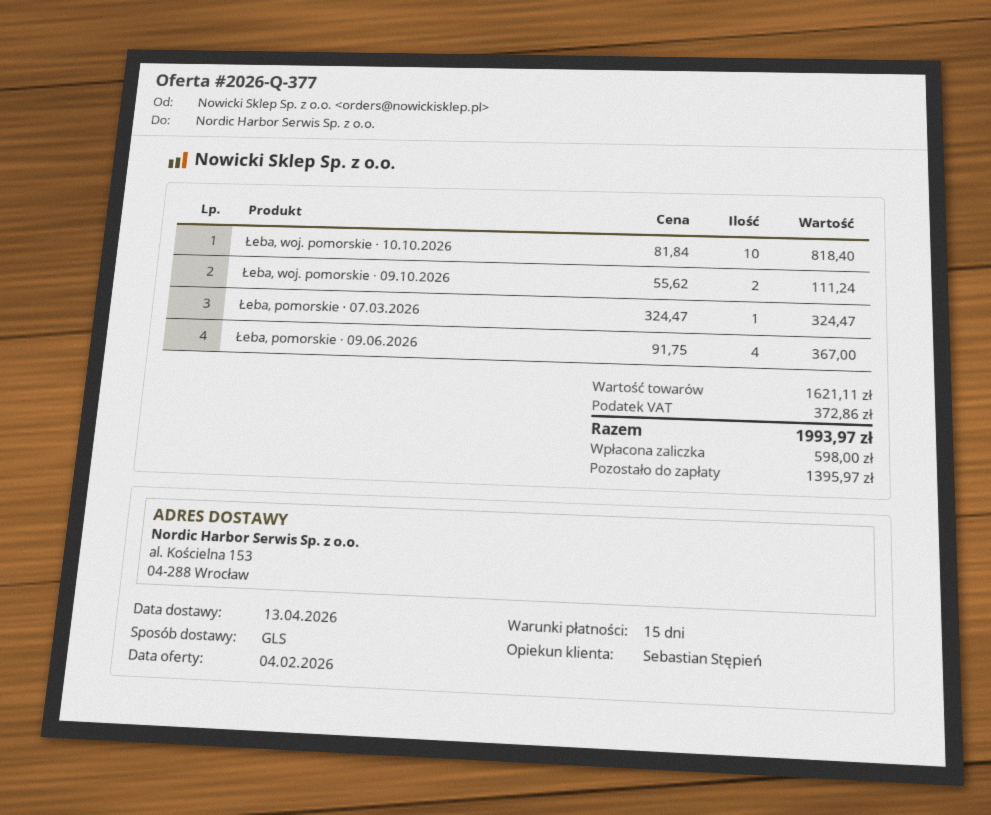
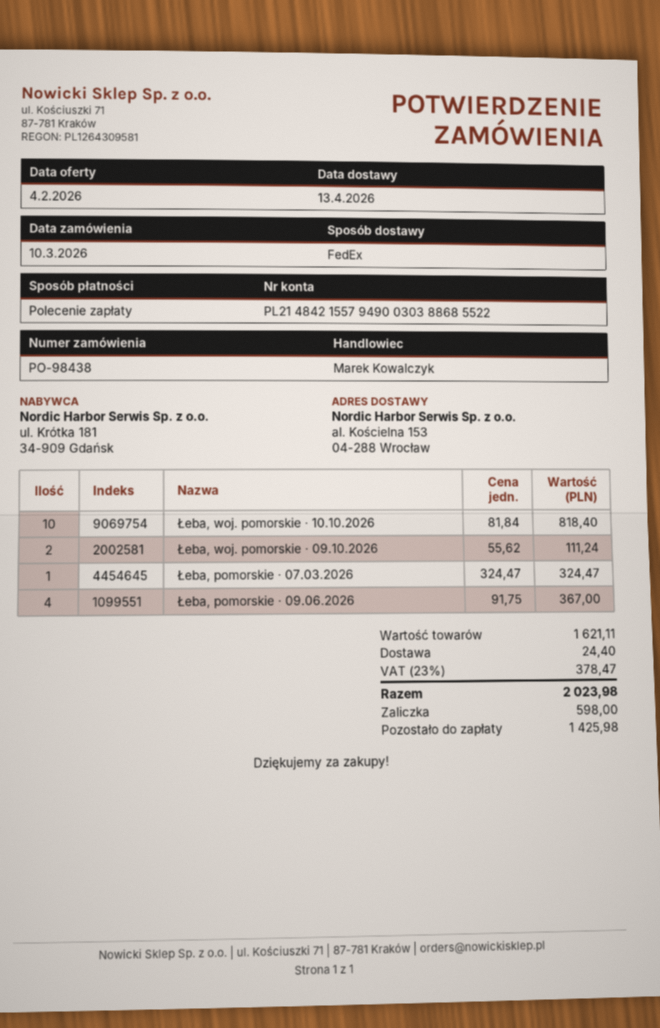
sales rep: Sebastian Stępień -> Marek Kowalczyk
shipping method: GLS -> FedEx
shipping: none -> 24.40
tax: 372.86 -> 378.47
total: 1993.97 -> 2023.98
balance: 1395.97 -> 1425.98

